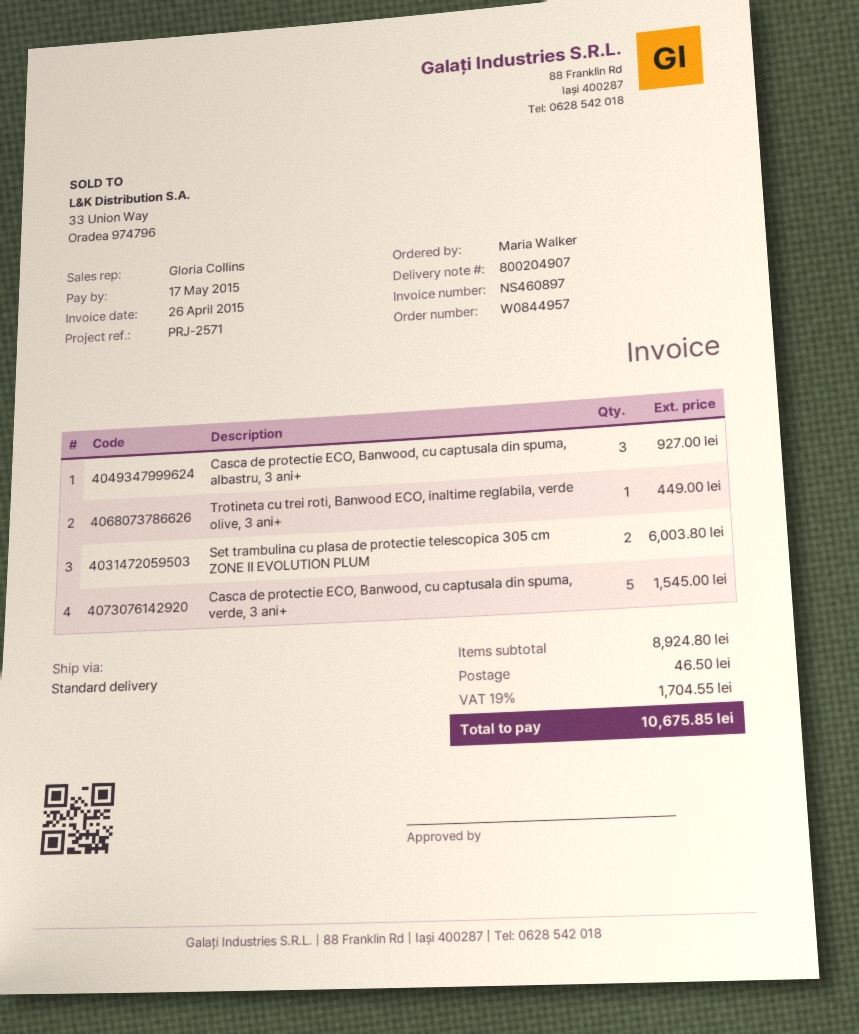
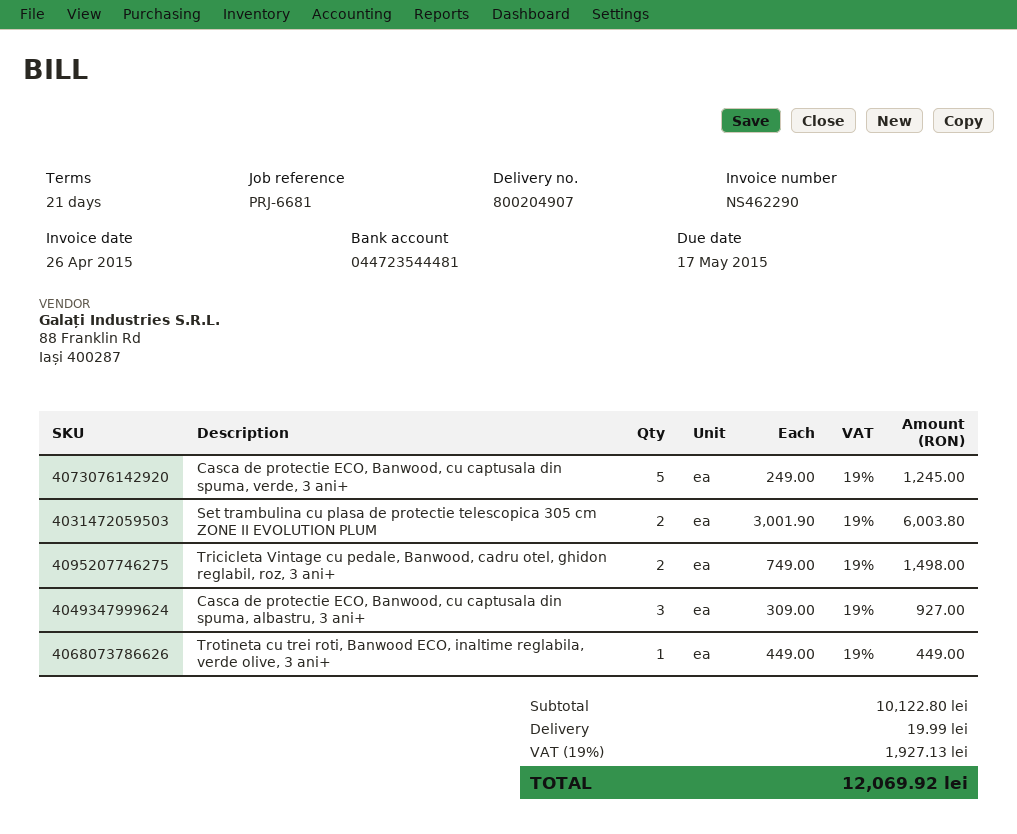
invoice number: NS460897 -> NS462290
reference: PRJ-2571 -> PRJ-6681
Casca de protectie ECO, Banwood, cu captusala din spuma, verde, 3 ani+: 5 for 1545.00 -> 5 for 1245.00
Tricicleta Vintage cu pedale, Banwood, cadru otel, ghidon reglabil, roz, 3 ani+: none -> 2 for 1498.00
subtotal: 8924.80 -> 10122.80
shipping: 46.50 -> 19.99
tax: 19% = 1704.55 -> 19% = 1927.13
total: 10675.85 -> 12069.92

